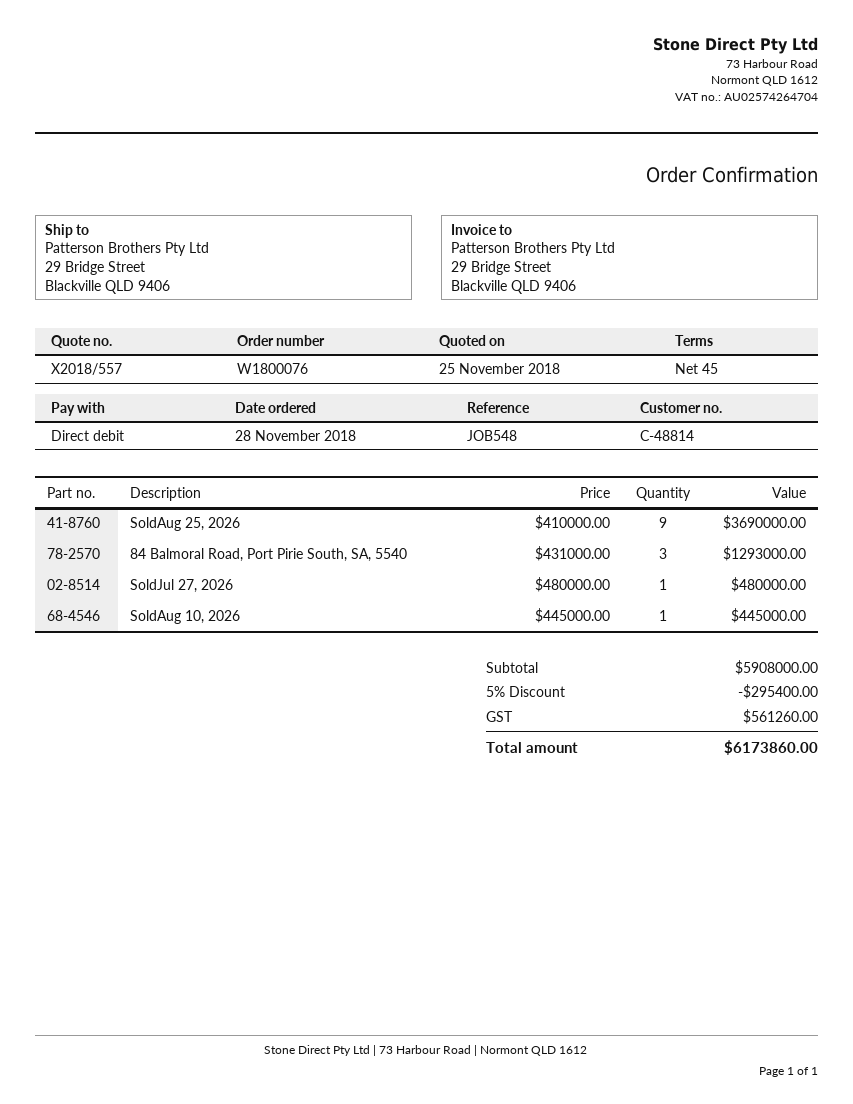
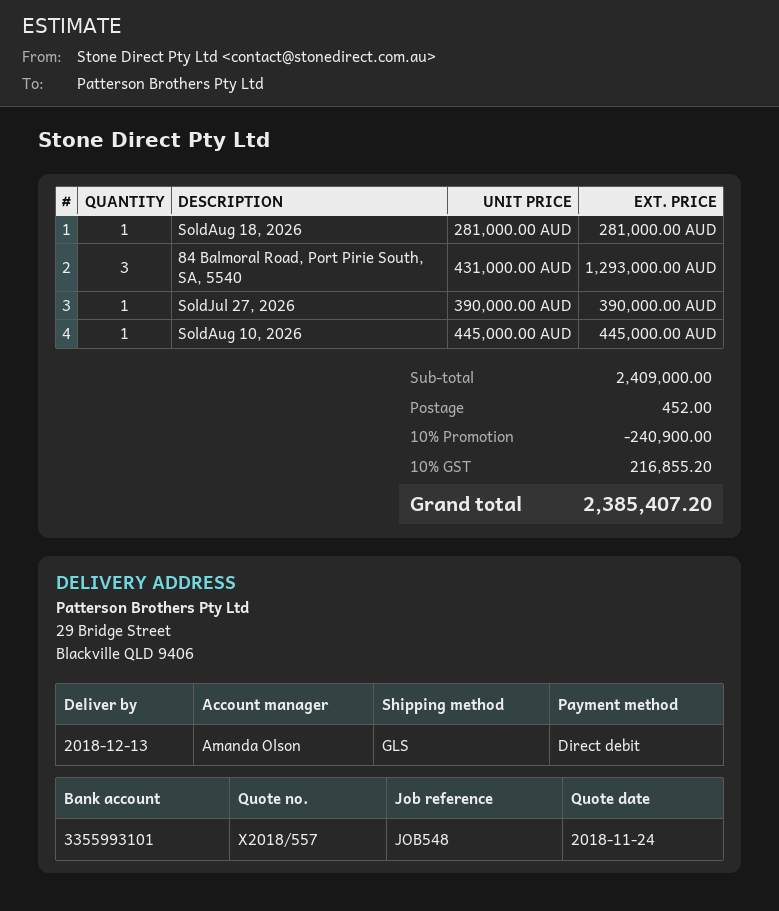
quote date: 2018-11-25 -> 2018-11-24
SoldAug 25, 2026: 9 x 410000.00 = 3690000.00 -> none
SoldJul 27, 2026: 1 x 480000.00 = 480000.00 -> 1 x 390000.00 = 390000.00
SoldAug 18, 2026: none -> 1 x 281000.00 = 281000.00
subtotal: 5908000.00 -> 2409000.00
discount: 5% = 295400.00 -> 10% = 240900.00
shipping: none -> 452.00
tax: 561260.00 -> 216855.20
total: 6173860.00 -> 2385407.20

